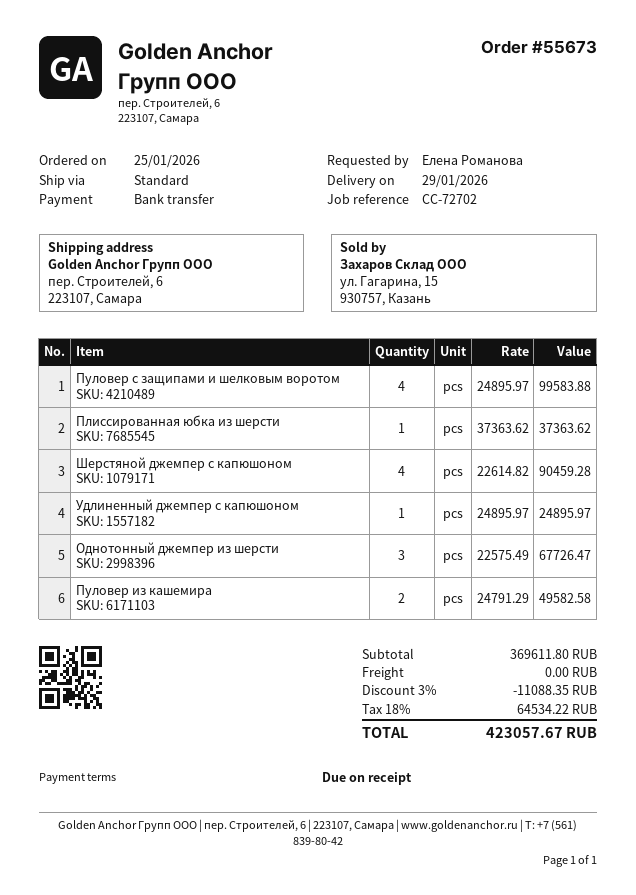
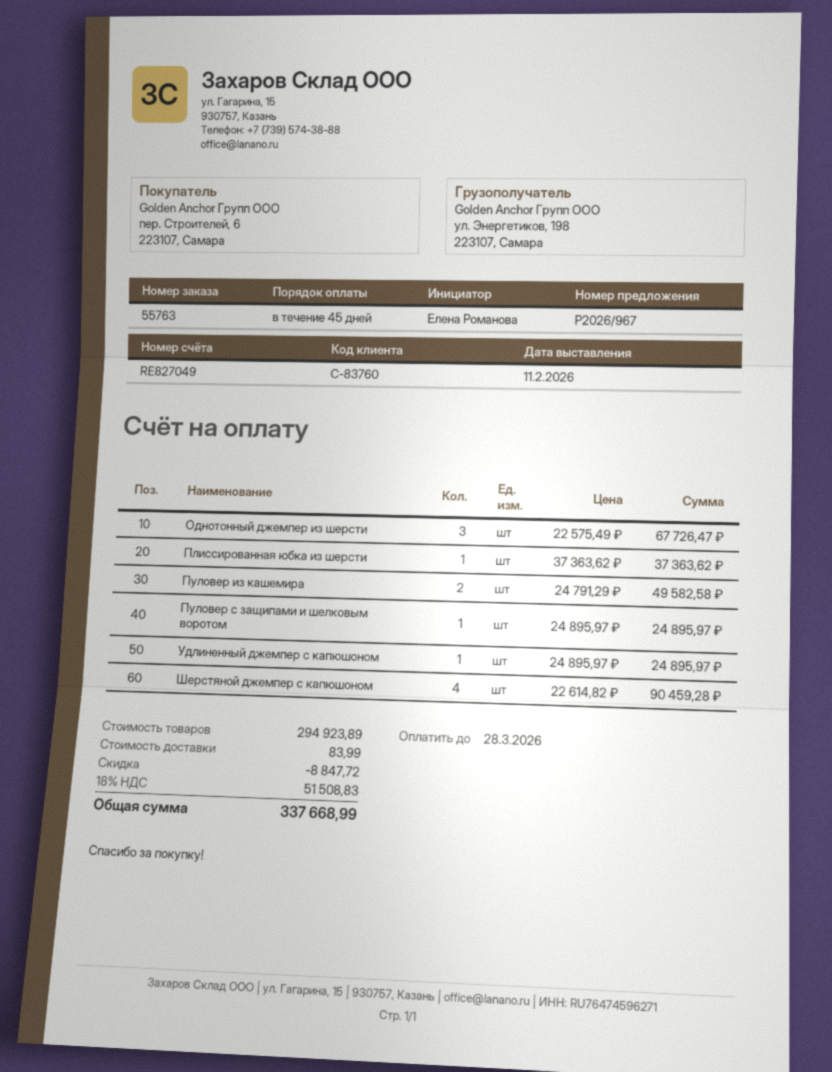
order number: 55673 -> 55763
payment terms: on receipt -> 45 days
ship to: пер. Строителей, 6, 223107, Самара -> ул. Энергетиков, 198, 223107, Самара
Пуловер с защипами и шелковым воротом: 4 x 24895.97 = 99583.88 -> 1 x 24895.97 = 24895.97
subtotal: 369611.80 -> 294923.89
discount: 11088.35 -> 8847.72
shipping: 0.00 -> 83.99
tax: 18% = 64534.22 -> 18% = 51508.83
total: 423057.67 -> 337668.99

